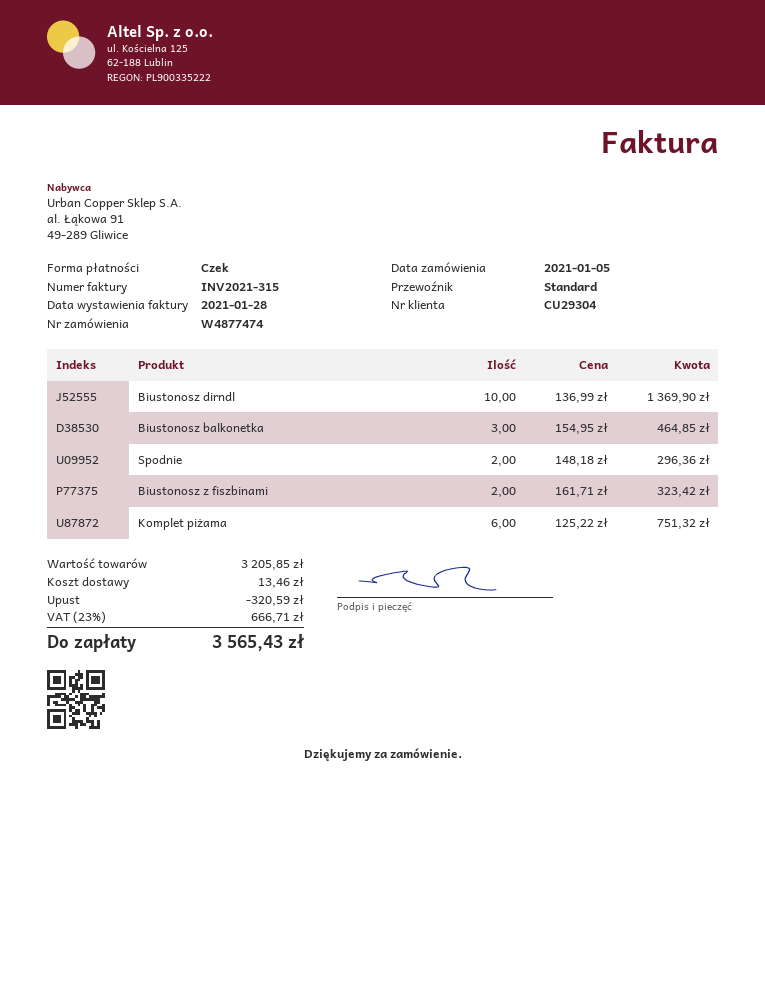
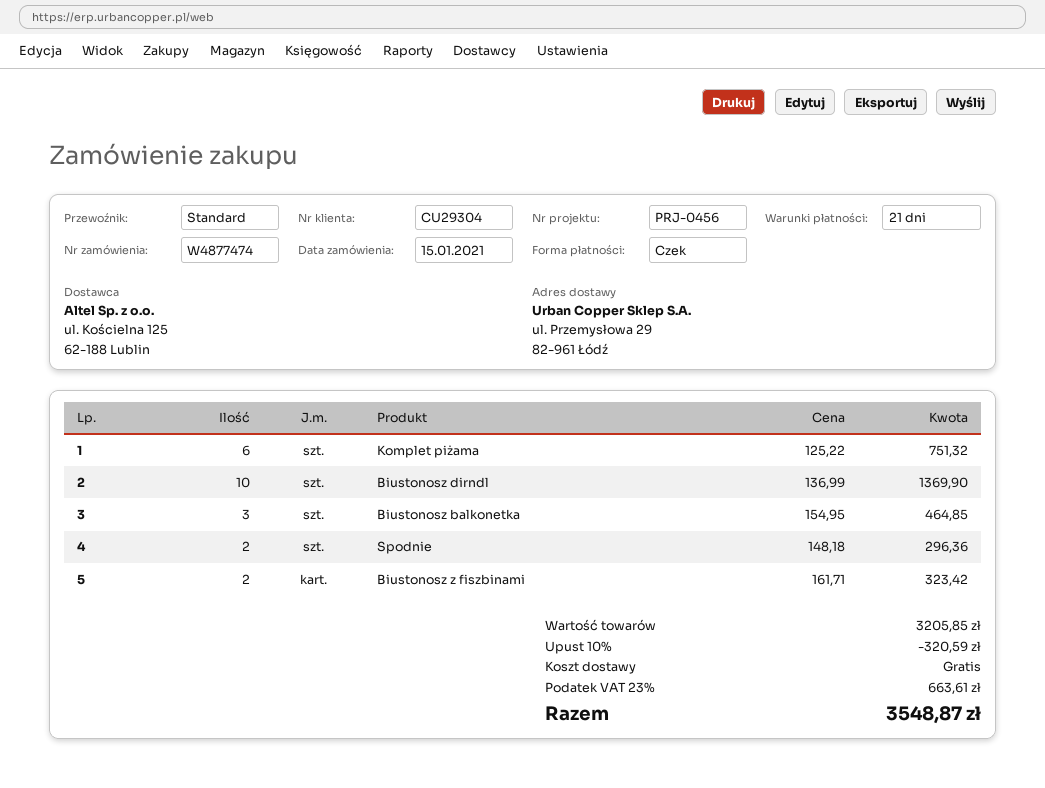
order date: 2021-01-05 -> 2021-01-15
shipping: 13.46 -> 0.00
tax: 23% = 666.71 -> 23% = 663.61
total: 3565.43 -> 3548.87

